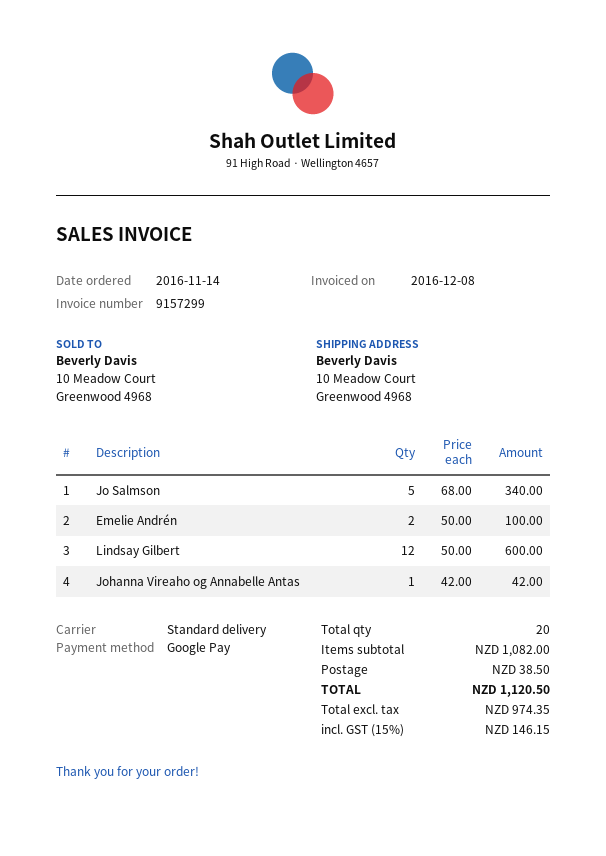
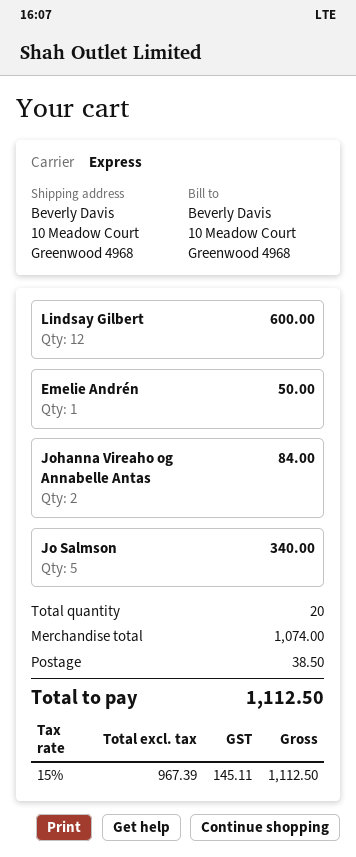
shipping method: standard -> express
Emelie Andrén: 2 for 100.00 -> 1 for 50.00
Johanna Vireaho og Annabelle Antas: 1 for 42.00 -> 2 for 84.00
subtotal: 1082.00 -> 1074.00
net: 974.35 -> 967.39
tax: 15% = 146.15 -> 15% = 145.11
total: 1120.50 -> 1112.50

